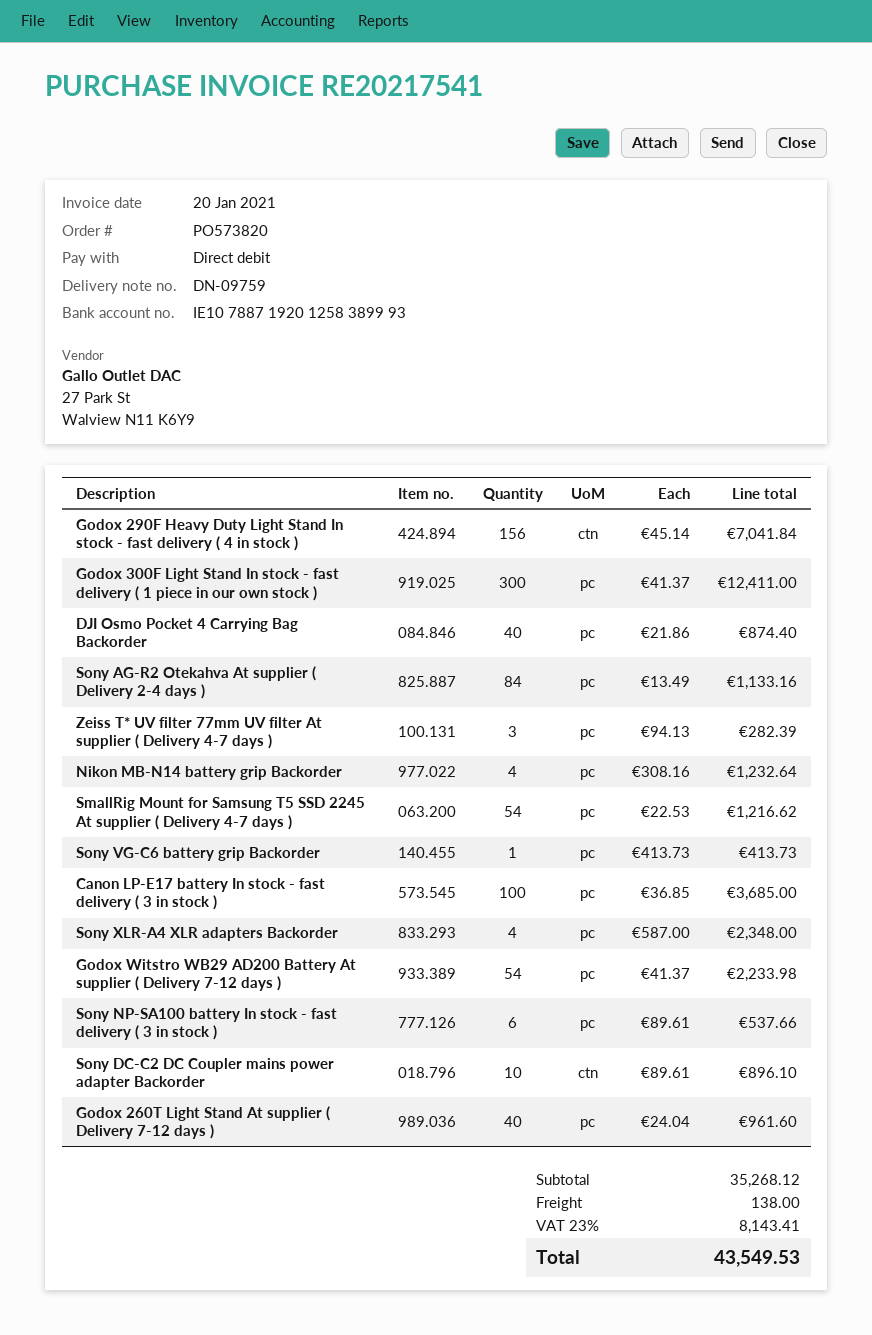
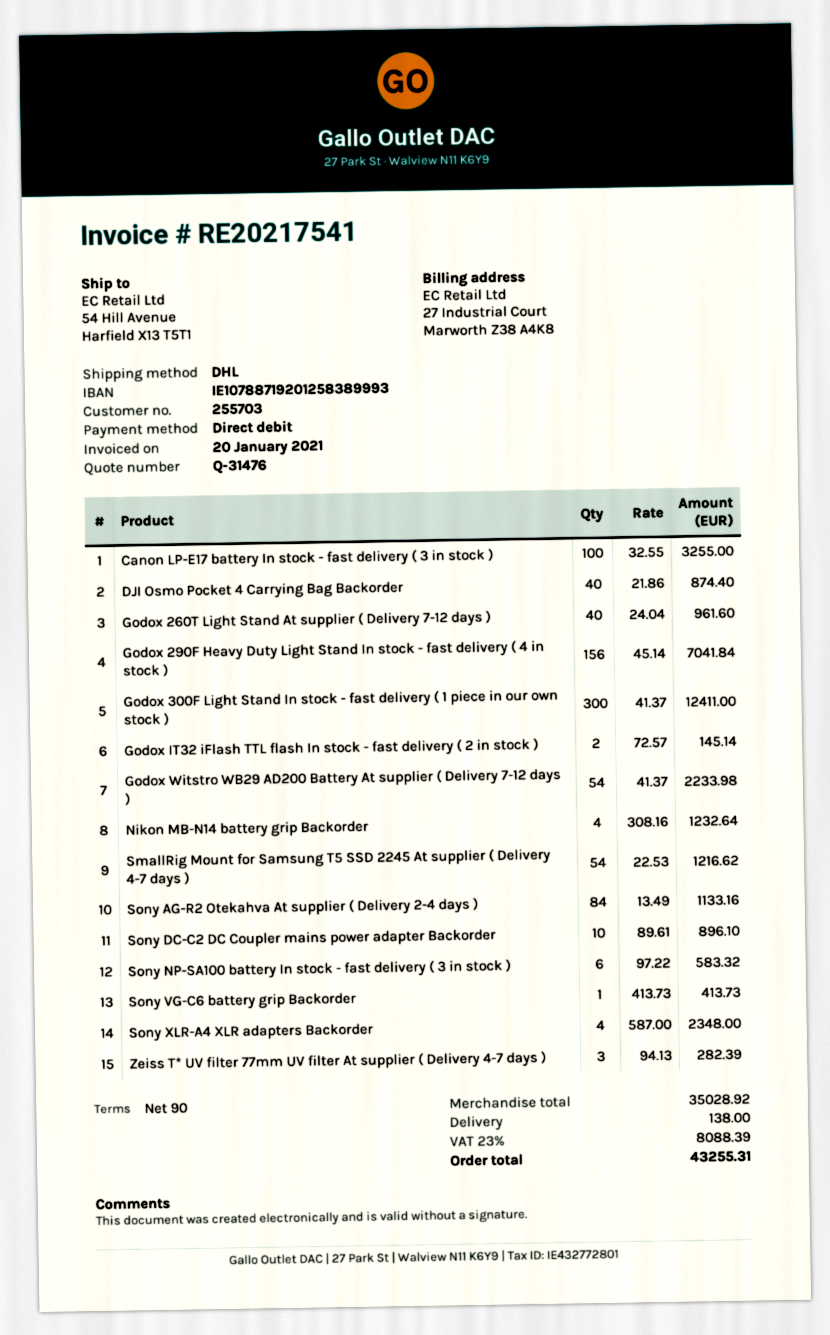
Canon LP-E17 battery In stock - fast delivery ( 3 in stock ): 100 x 36.85 = 3685.00 -> 100 x 32.55 = 3255.00
Sony NP-SA100 battery In stock - fast delivery ( 3 in stock ): 6 x 89.61 = 537.66 -> 6 x 97.22 = 583.32
Godox IT32 iFlash TTL flash In stock - fast delivery ( 2 in stock ): none -> 2 x 72.57 = 145.14
subtotal: 35268.12 -> 35028.92
tax: 23% = 8143.41 -> 23% = 8088.39
total: 43549.53 -> 43255.31

